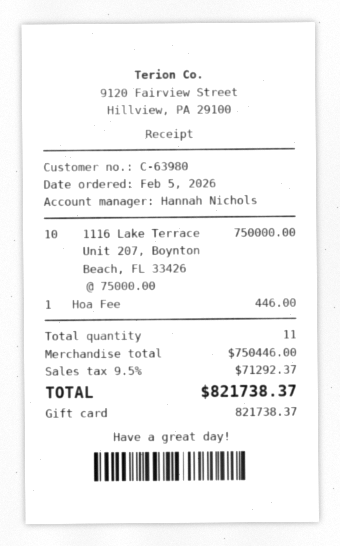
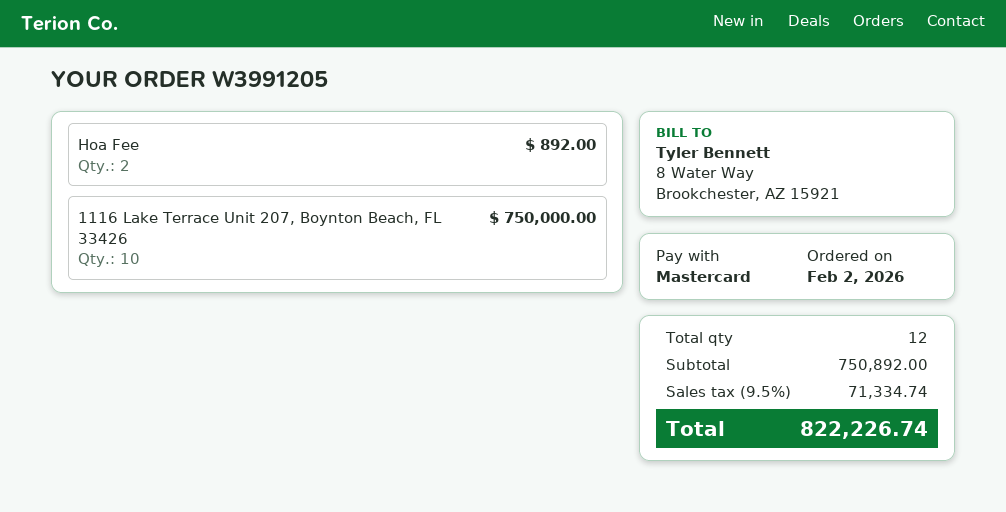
order date: 2026-02-05 -> 2026-02-02
payment method: gift card -> Mastercard
Hoa Fee: 1 for 446.00 -> 2 for 892.00
total quantity: 11 -> 12
subtotal: 750446.00 -> 750892.00
tax: 9.5% = 71292.37 -> 9.5% = 71334.74
total: 821738.37 -> 822226.74

